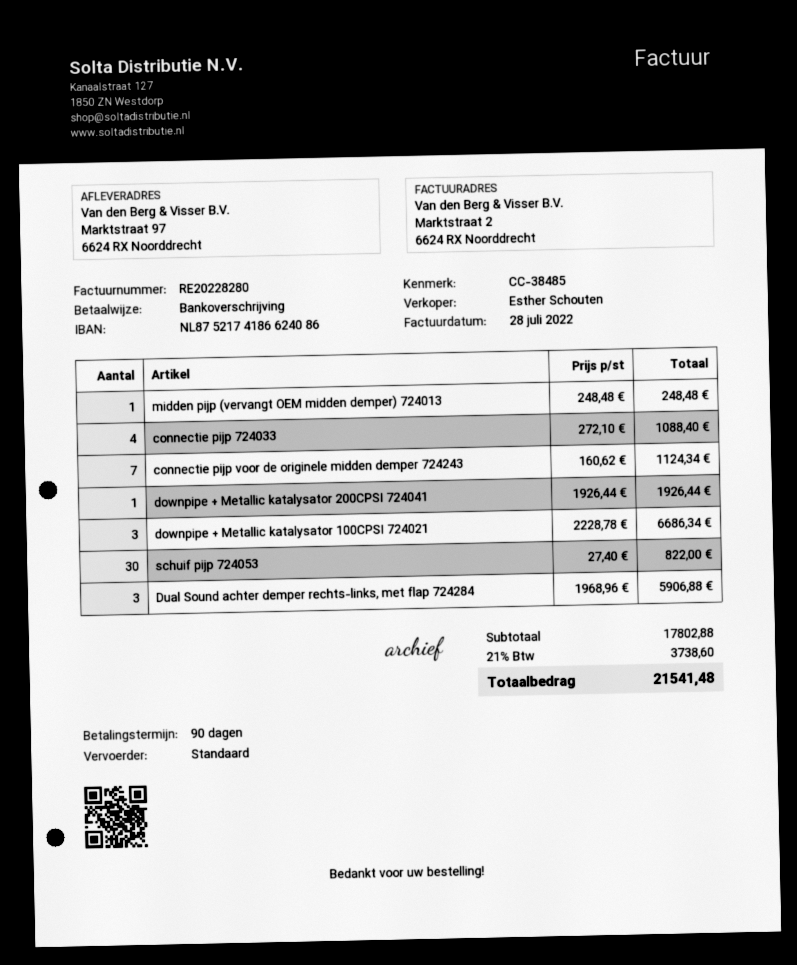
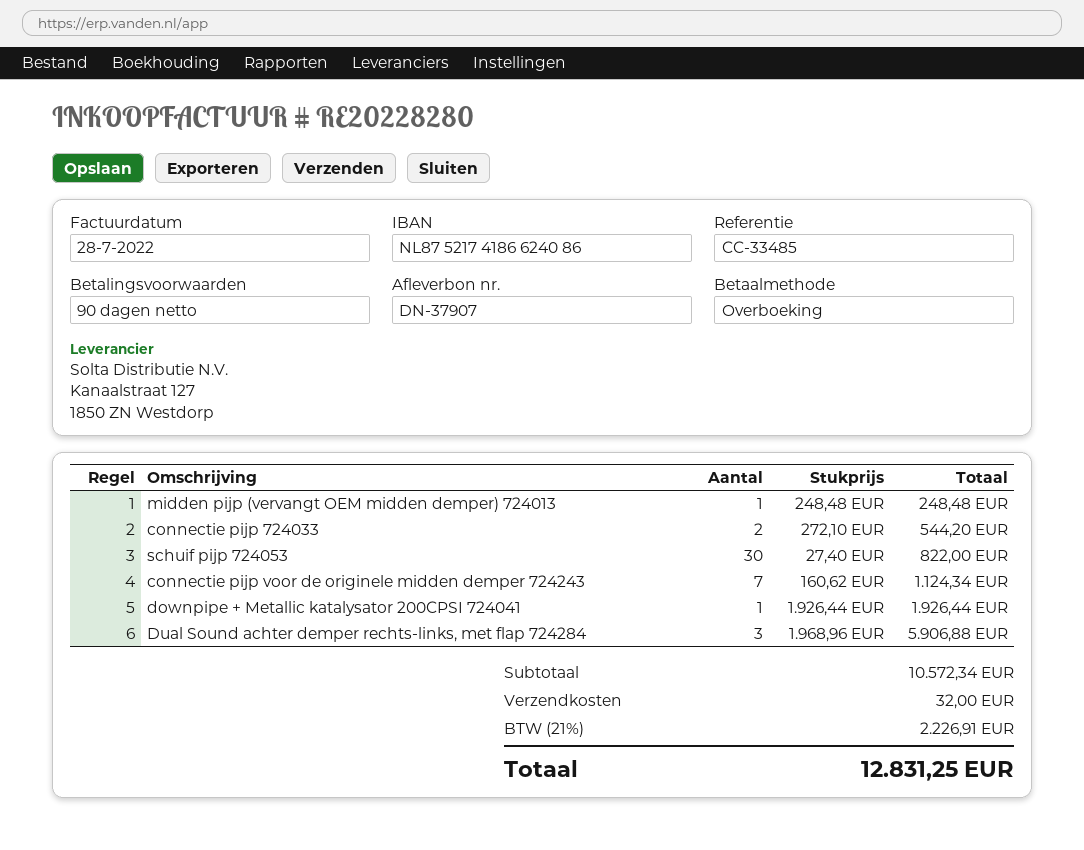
reference: CC-38485 -> CC-33485
connectie pijp 724033: 4 x 272.10 = 1088.40 -> 2 x 272.10 = 544.20
downpipe + Metallic katalysator 100CPSI 724021: 3 x 2228.78 = 6686.34 -> none
subtotal: 17802.88 -> 10572.34
shipping: none -> 32.00
tax: 21% = 3738.60 -> 21% = 2226.91
total: 21541.48 -> 12831.25

